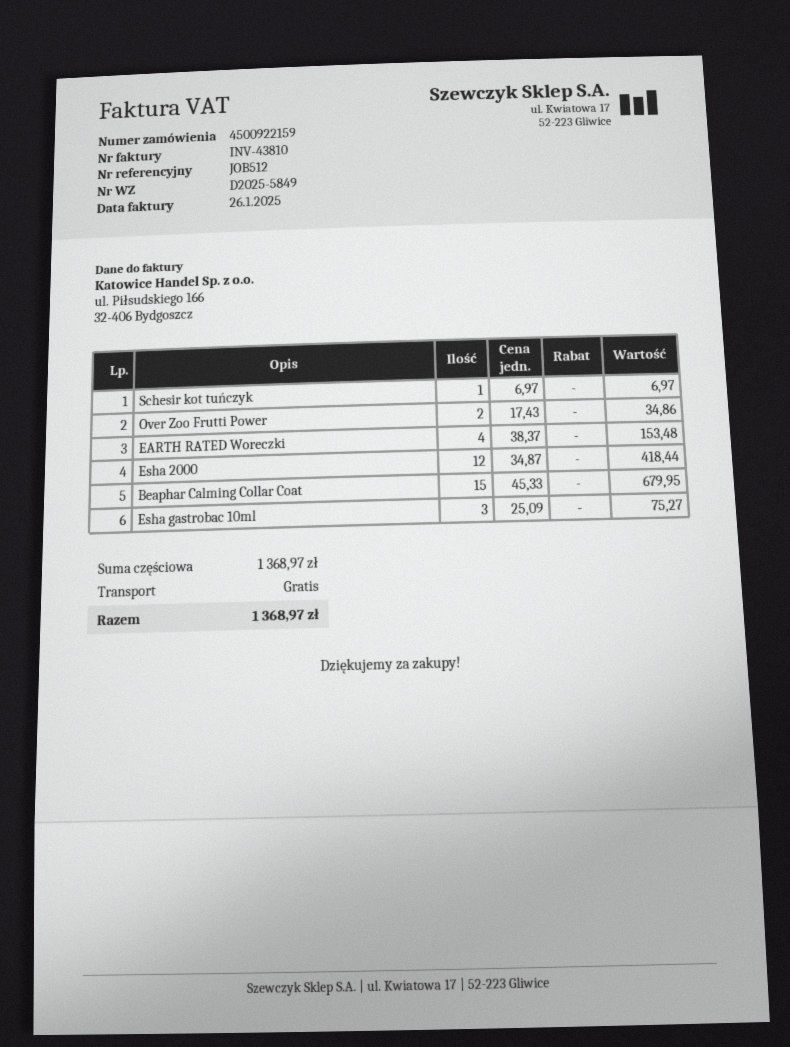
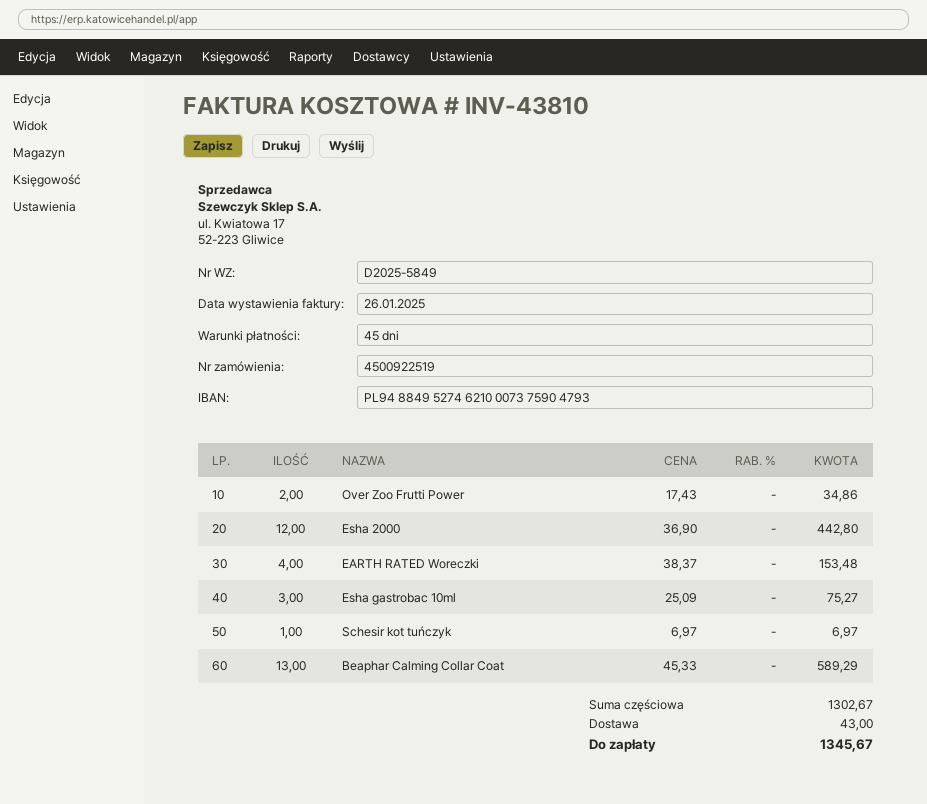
order number: 4500922159 -> 4500922519
Esha 2000: 12 x 34.87 = 418.44 -> 12 x 36.90 = 442.80
Beaphar Calming Collar Coat: 15 x 45.33 = 679.95 -> 13 x 45.33 = 589.29
subtotal: 1368.97 -> 1302.67
shipping: 0.00 -> 43.00
total: 1368.97 -> 1345.67

